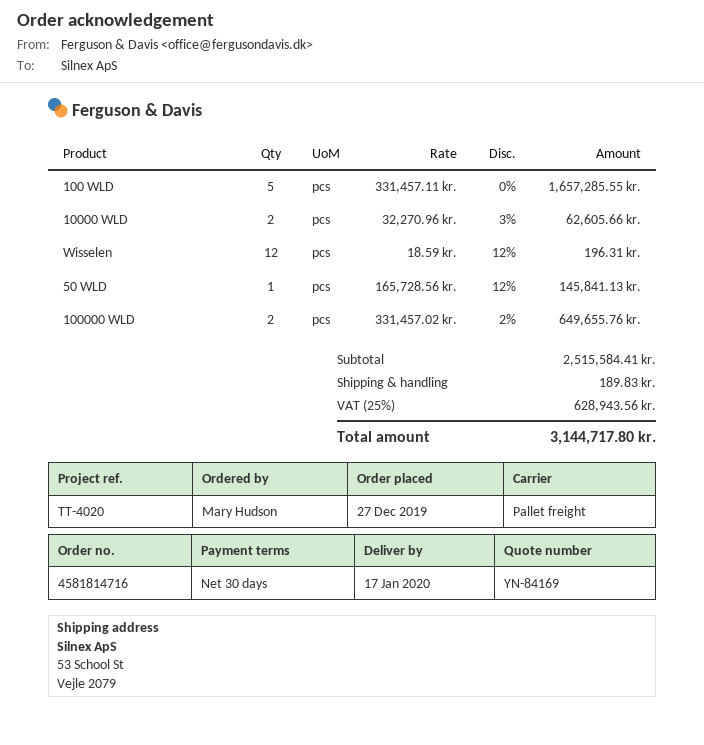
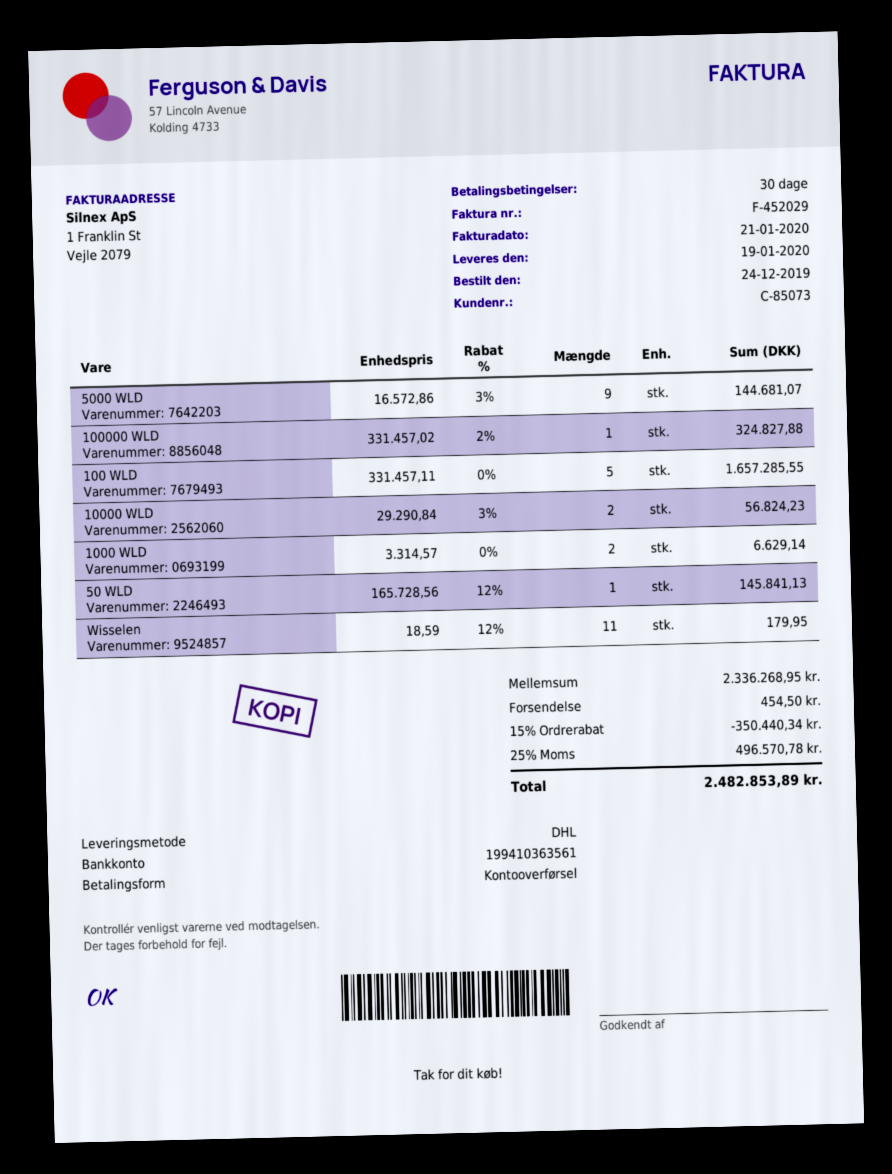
order date: 2019-12-27 -> 2019-12-24
delivery date: 2020-01-17 -> 2020-01-19
shipping method: pallet freight -> DHL
10000 WLD: 2 x 32270.96 - 3% = 62605.66 -> 2 x 29290.84 - 3% = 56824.23
Wisselen: 12 x 18.59 - 12% = 196.31 -> 11 x 18.59 - 12% = 179.95
100000 WLD: 2 x 331457.02 - 2% = 649655.76 -> 1 x 331457.02 - 2% = 324827.88
5000 WLD: none -> 9 x 16572.86 - 3% = 144681.07
1000 WLD: none -> 2 x 3314.57 = 6629.14
subtotal: 2515584.41 -> 2336268.95
discount: none -> 15% = 350440.34
shipping: 189.83 -> 454.50
tax: 25% = 628943.56 -> 25% = 496570.78
total: 3144717.80 -> 2482853.89

